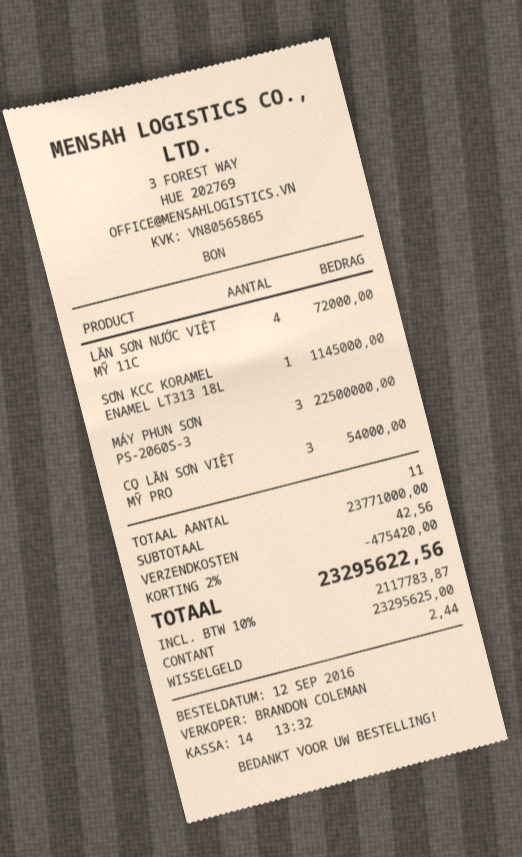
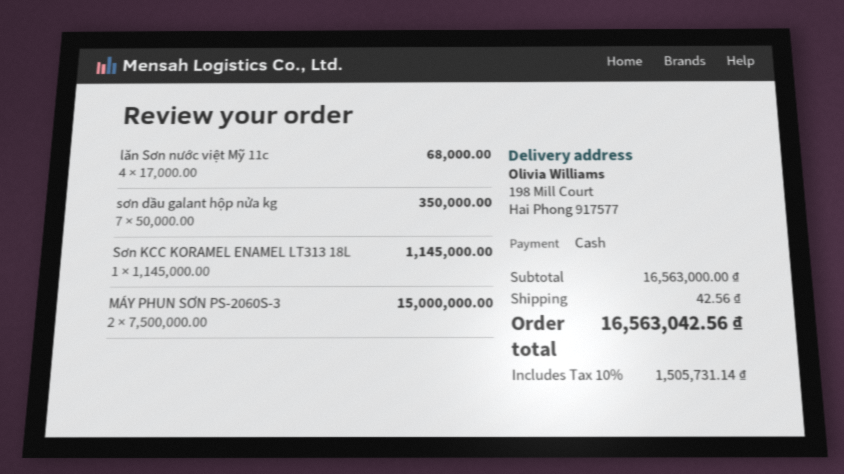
LĂN SƠN NƯỚC VIỆT MỸ 11C: 4 for 72000.00 -> 4 for 68000.00
MÁY PHUN SƠN PS-2060S-3: 3 for 22500000.00 -> 2 for 15000000.00
CỌ LĂN SƠN VIỆT MỸ PRO: 3 for 54000.00 -> none
sơn dầu galant hộp nửa kg: none -> 7 for 350000.00
subtotal: 23771000.00 -> 16563000.00
discount: 2% = 475420.00 -> none
tax: 10% = 2117783.87 -> 10% = 1505731.14
total: 23295622.56 -> 16563042.56

